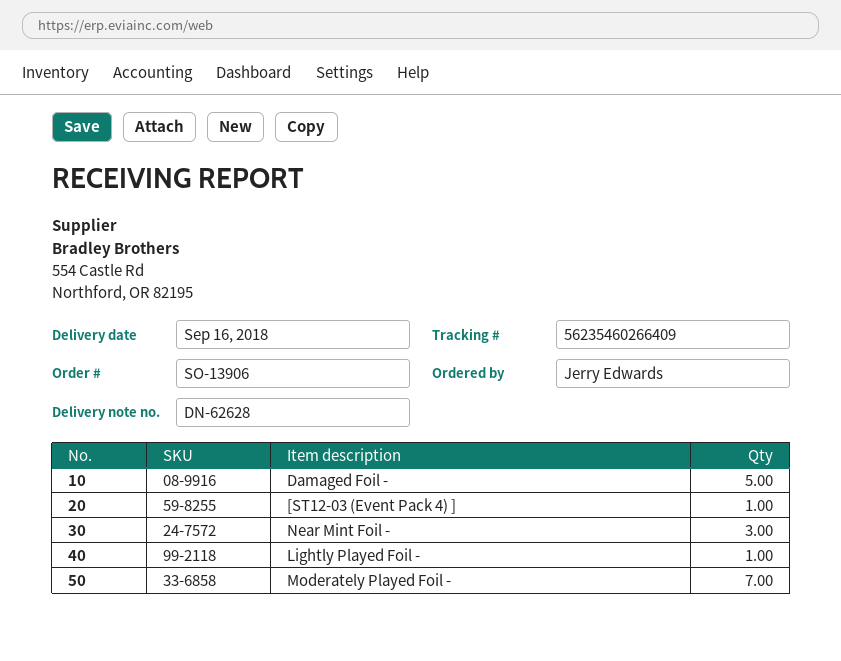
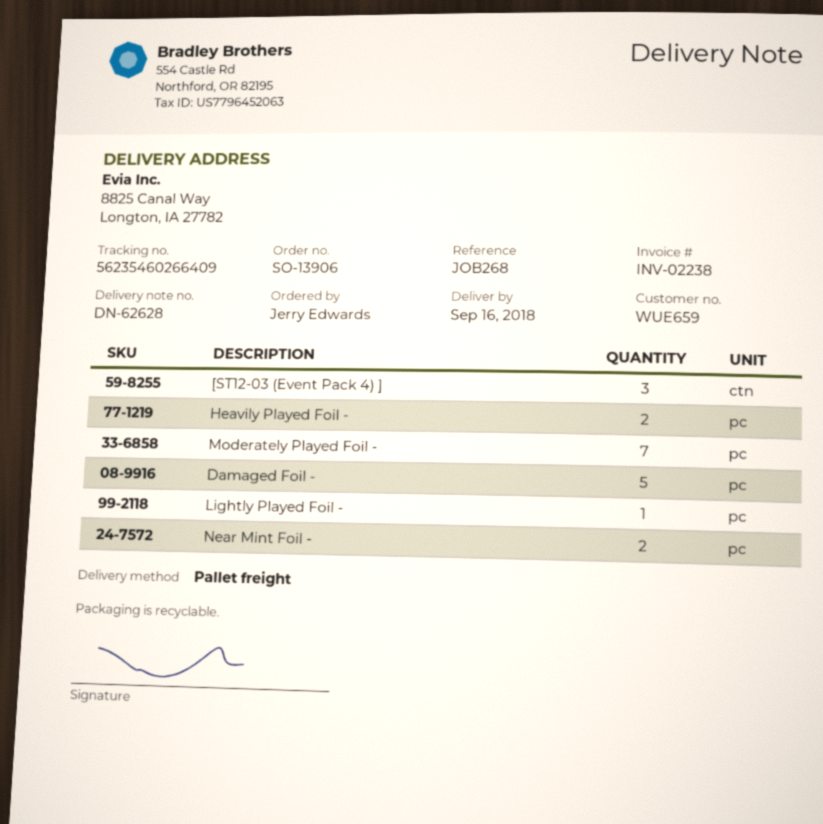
[ST12-03 (Event Pack 4) ]: 1 -> 3
Near Mint Foil -: 3 -> 2
Heavily Played Foil -: none -> 2

